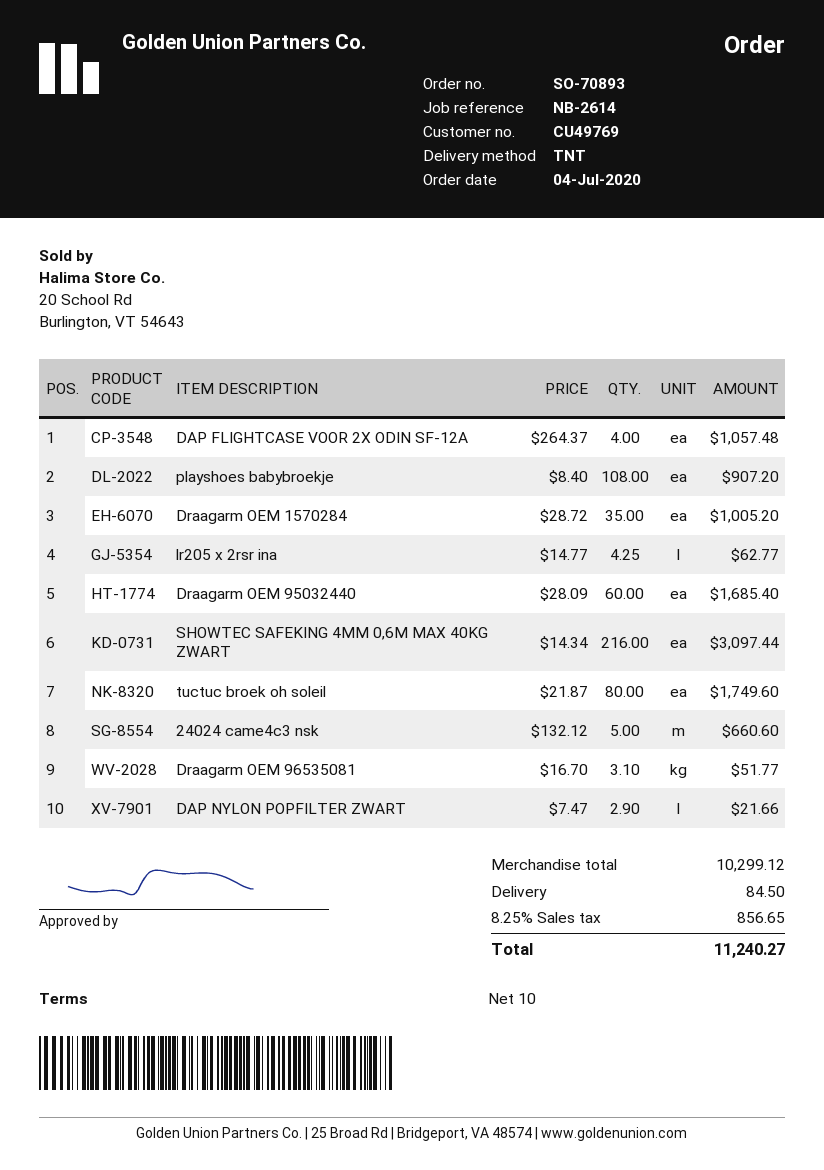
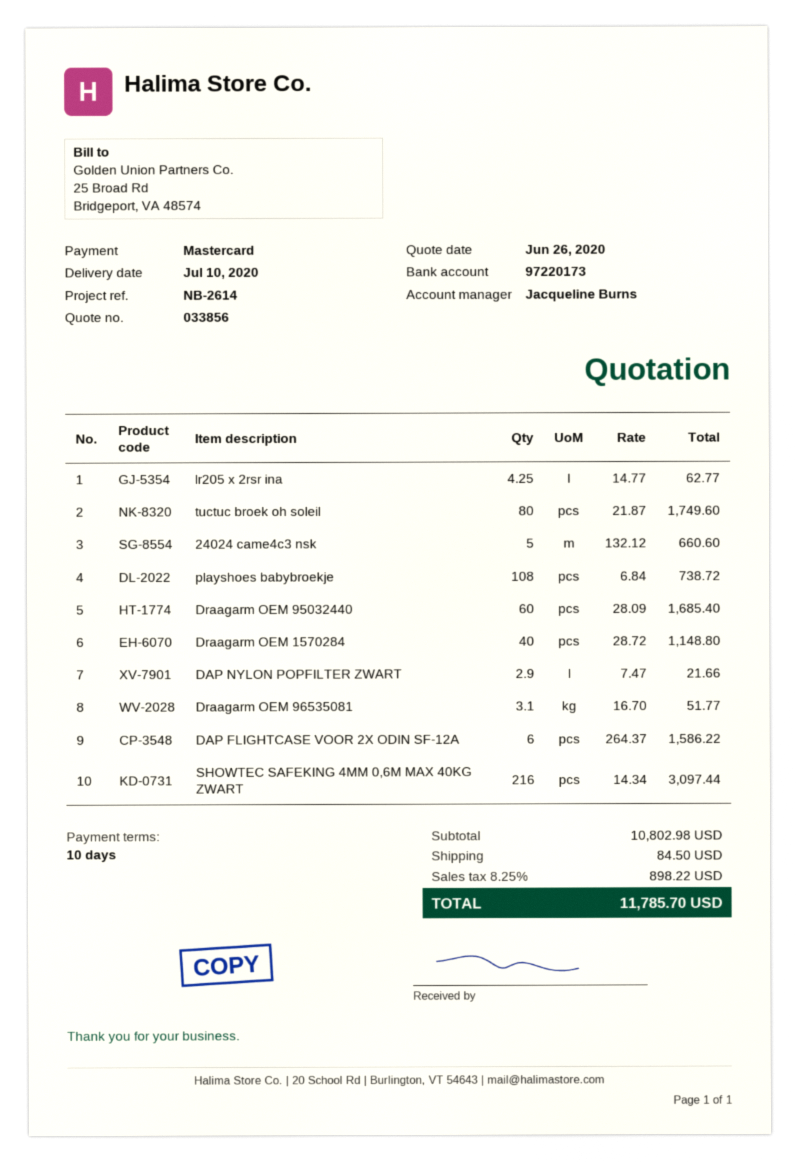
DAP FLIGHTCASE VOOR 2X ODIN SF-12A: 4 x 264.37 = 1057.48 -> 6 x 264.37 = 1586.22
playshoes babybroekje: 108 x 8.40 = 907.20 -> 108 x 6.84 = 738.72
Draagarm OEM 1570284: 35 x 28.72 = 1005.20 -> 40 x 28.72 = 1148.80
subtotal: 10299.12 -> 10802.98
tax: 8.25% = 856.65 -> 8.25% = 898.22
total: 11240.27 -> 11785.70

